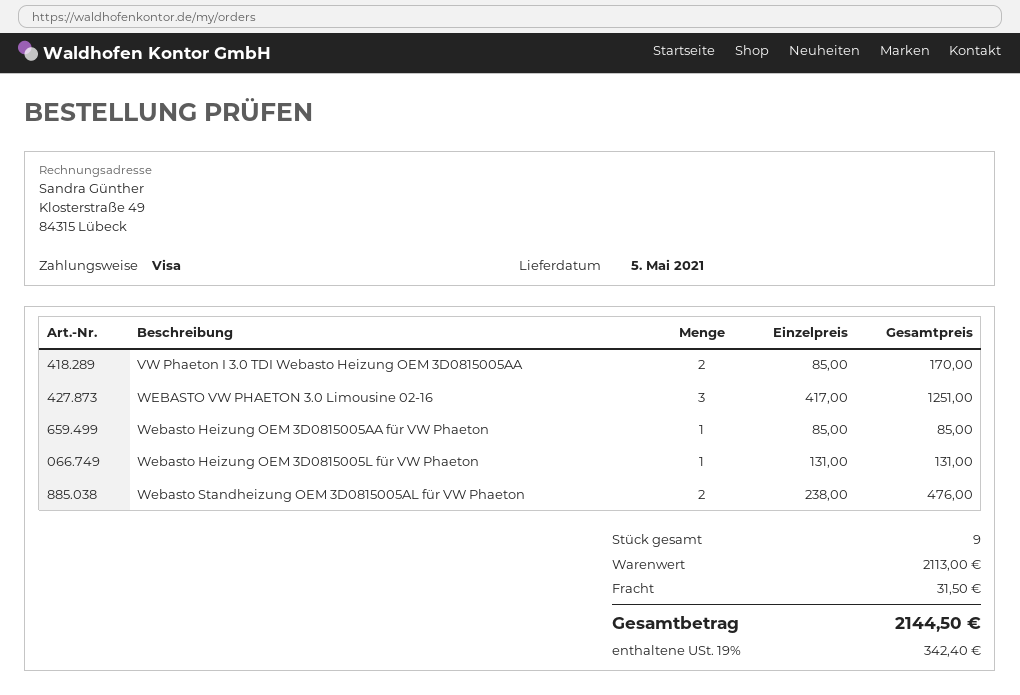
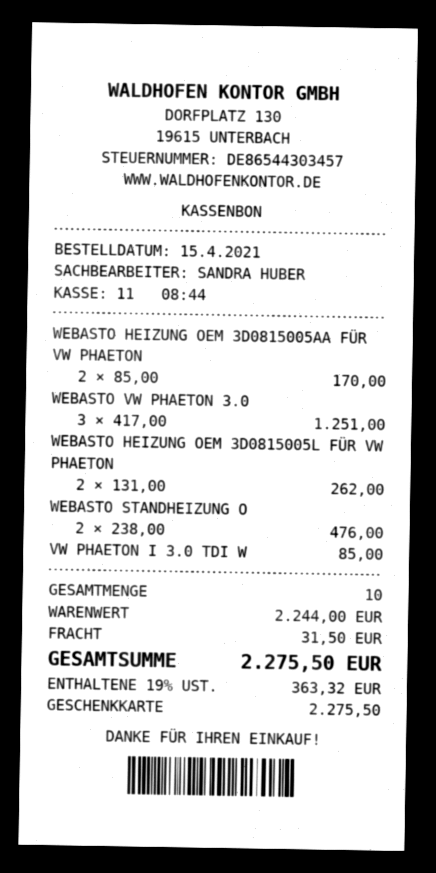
payment method: Visa -> gift card
VW Phaeton I 3.0 TDI Webasto Heizung OEM 3D0815005AA: 2 x 85.00 = 170.00 -> 1 x 85.00 = 85.00
Webasto Heizung OEM 3D0815005AA für VW Phaeton: 1 x 85.00 = 85.00 -> 2 x 85.00 = 170.00
Webasto Heizung OEM 3D0815005L für VW Phaeton: 1 x 131.00 = 131.00 -> 2 x 131.00 = 262.00
total quantity: 9 -> 10
subtotal: 2113.00 -> 2244.00
tax: 19% = 342.40 -> 19% = 363.32
total: 2144.50 -> 2275.50

